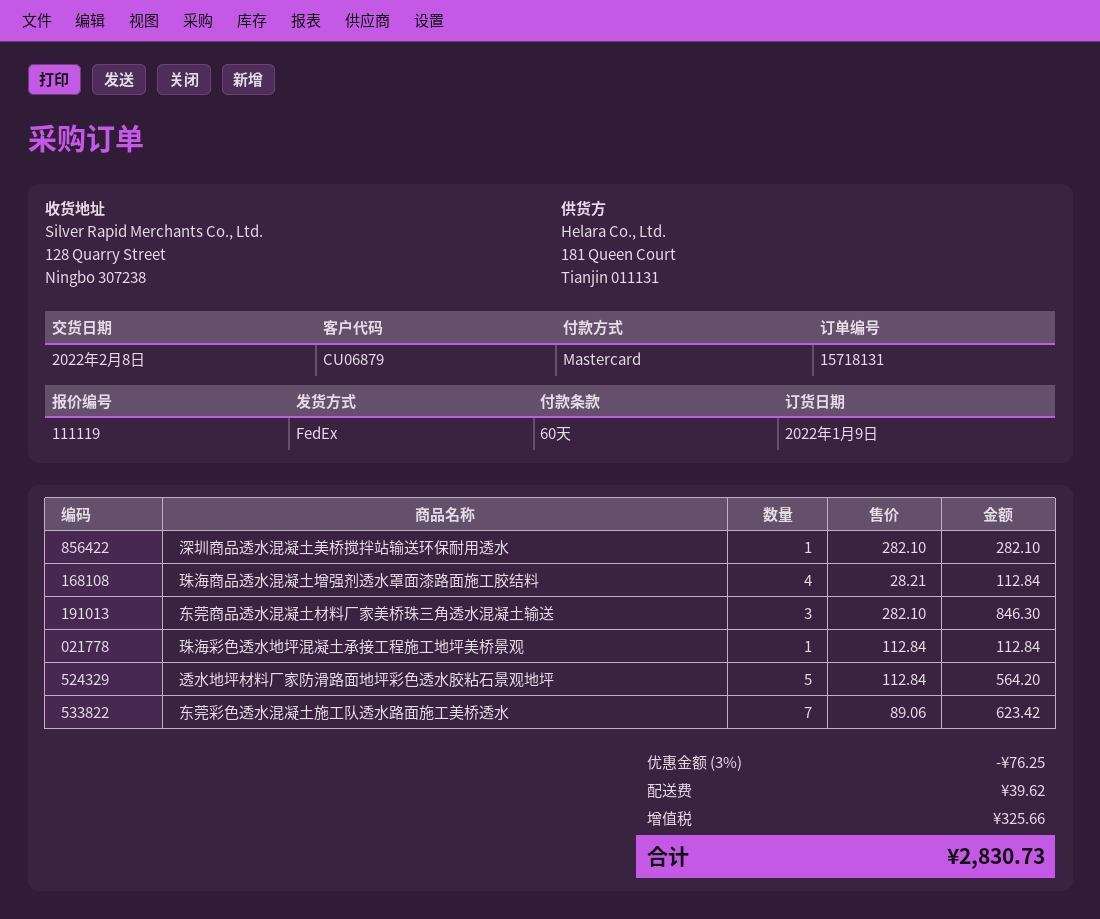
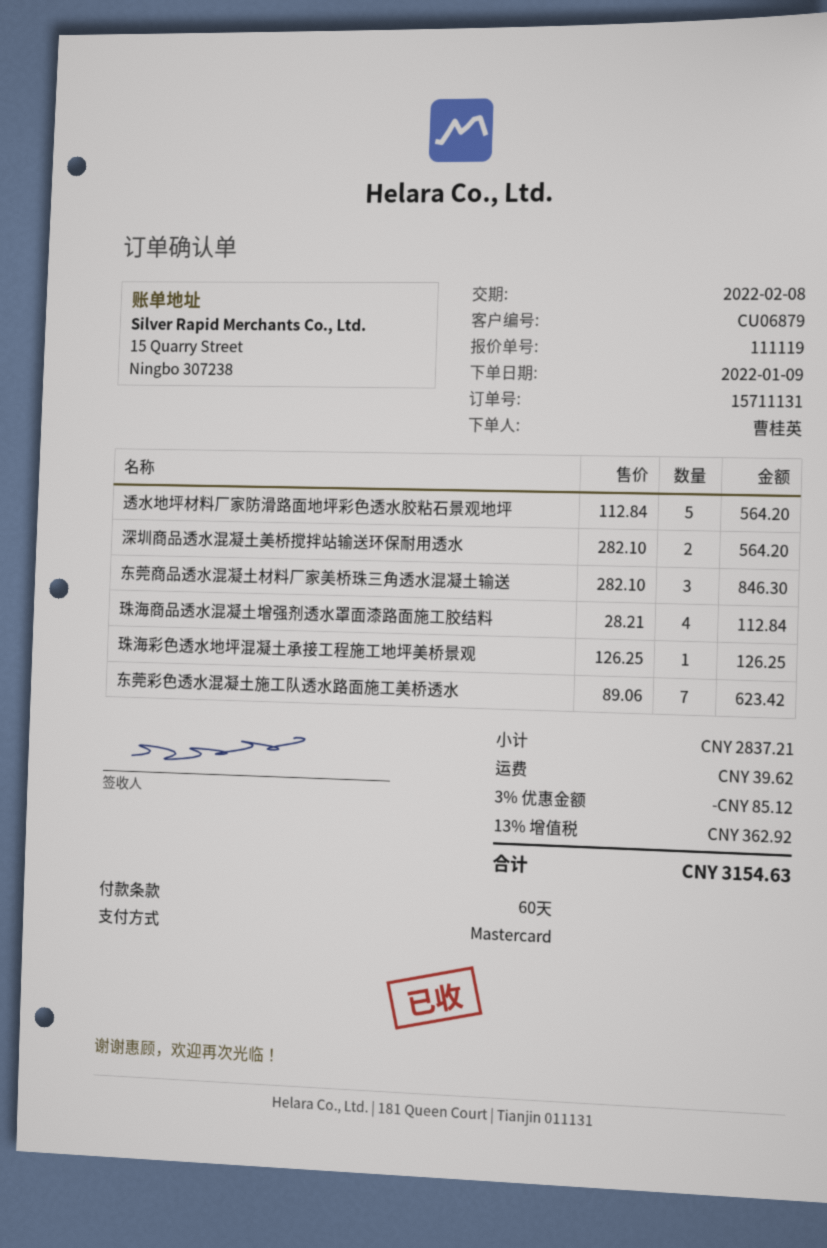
order number: 15718131 -> 15711131
深圳商品透水混凝土美桥搅拌站输送环保耐用透水: 1 x 282.10 = 282.10 -> 2 x 282.10 = 564.20
珠海彩色透水地坪混凝土承接工程施工地坪美桥景观: 1 x 112.84 = 112.84 -> 1 x 126.25 = 126.25
discount: 3% = 76.25 -> 3% = 85.12
tax: 325.66 -> 362.92
total: 2830.73 -> 3154.63

